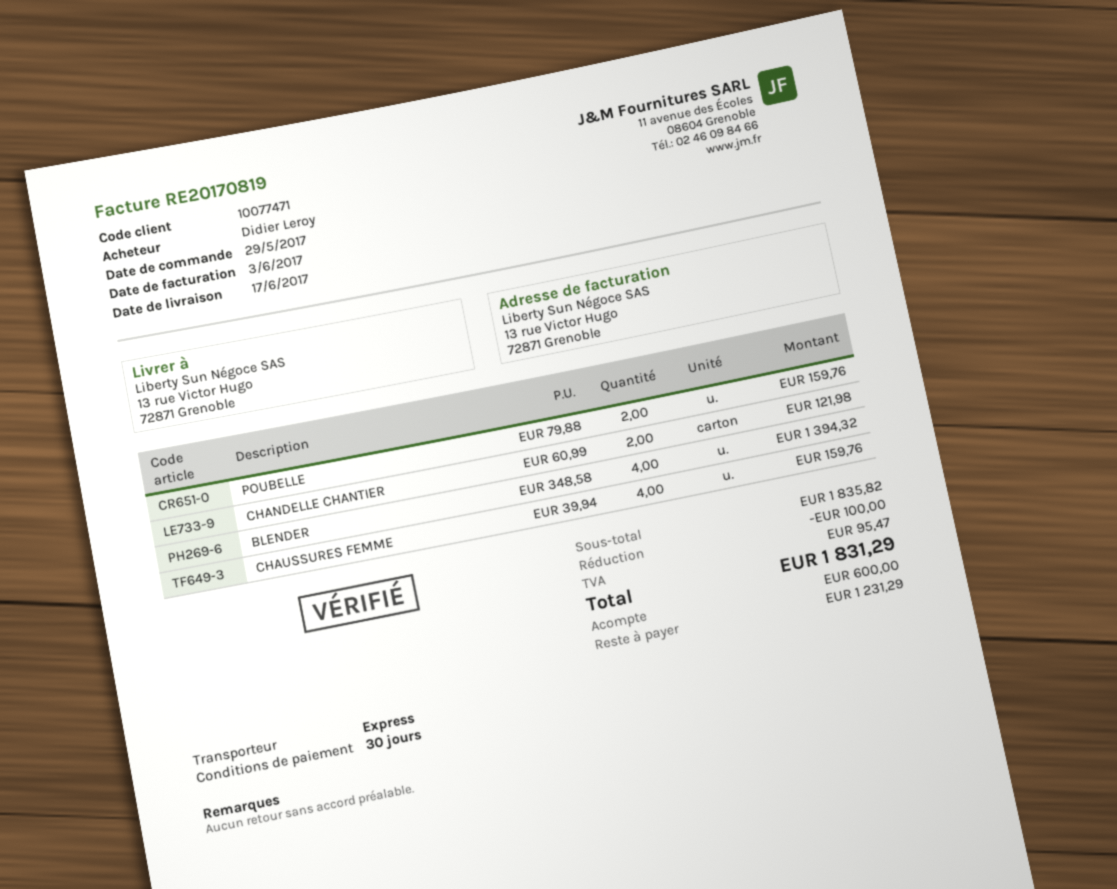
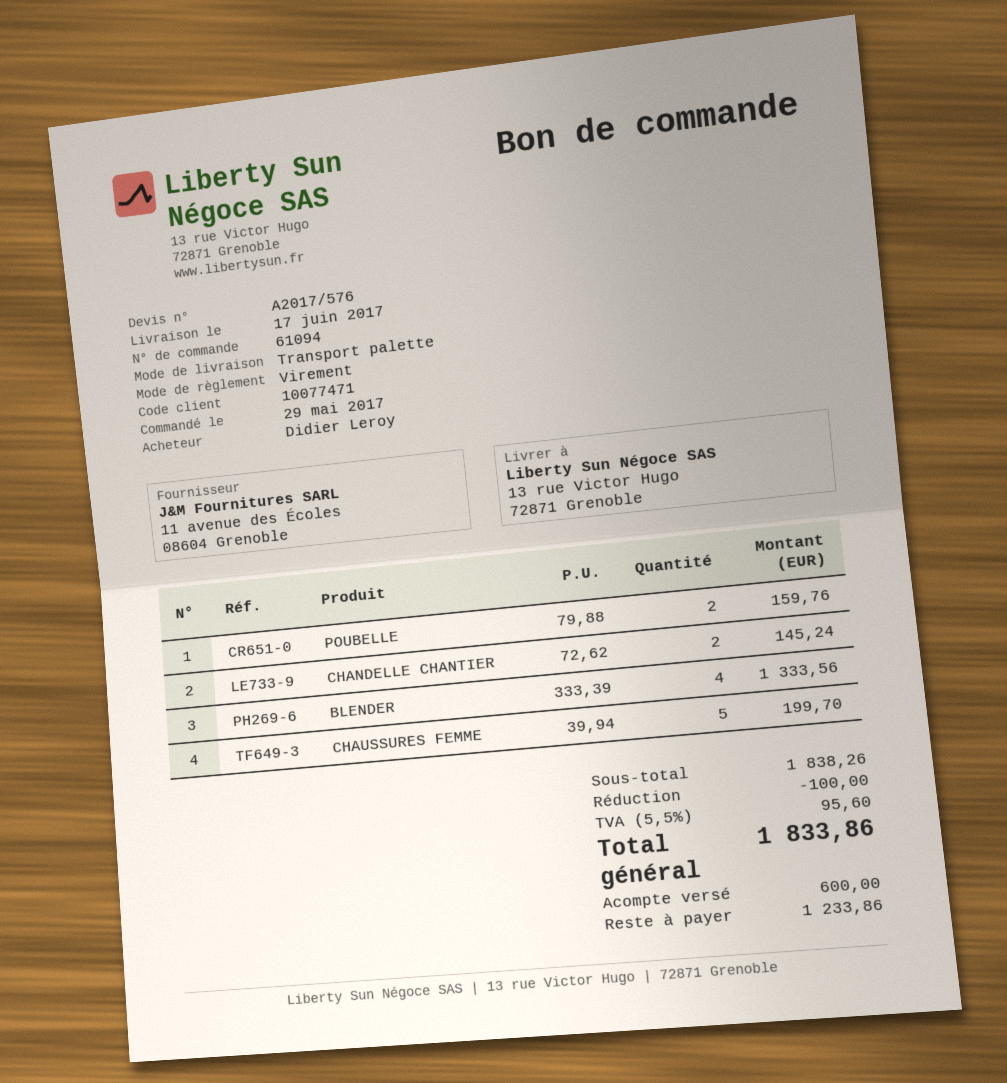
shipping method: express -> pallet freight
CHANDELLE CHANTIER: 2 x 60.99 = 121.98 -> 2 x 72.62 = 145.24
BLENDER: 4 x 348.58 = 1394.32 -> 4 x 333.39 = 1333.56
CHAUSSURES FEMME: 4 x 39.94 = 159.76 -> 5 x 39.94 = 199.70
subtotal: 1835.82 -> 1838.26
tax: 95.47 -> 95.60
total: 1831.29 -> 1833.86
balance: 1231.29 -> 1233.86

